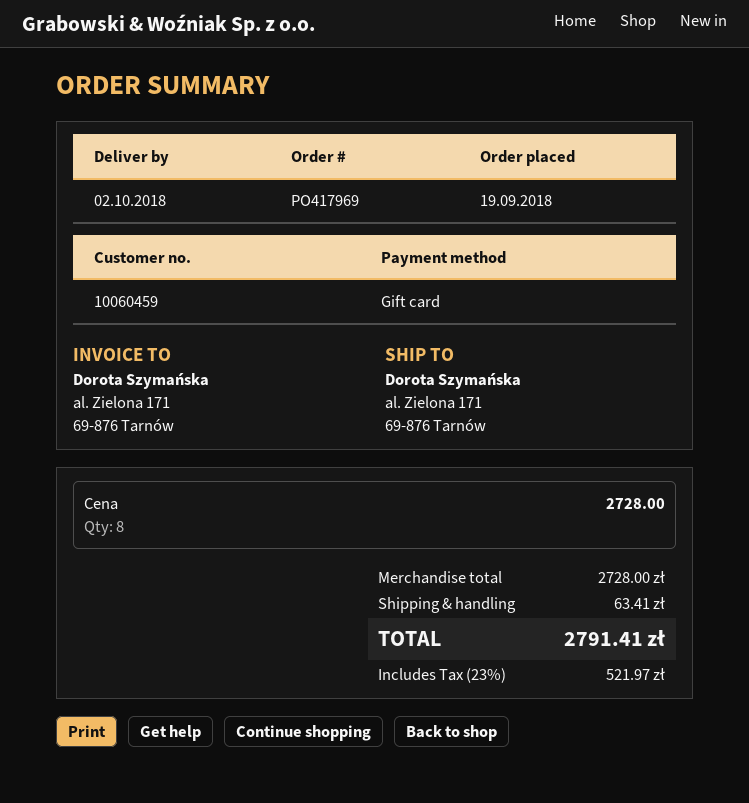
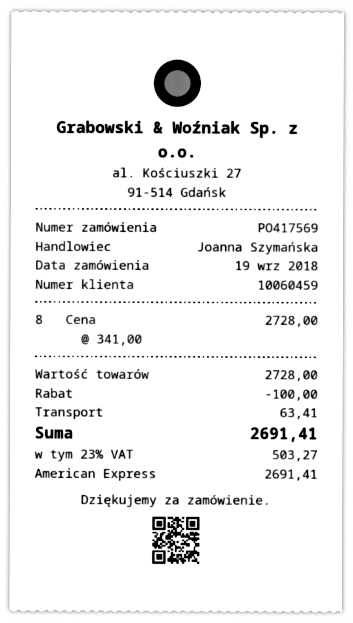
order number: PO417969 -> PO417569
payment method: gift card -> American Express
discount: none -> 100.00
tax: 23% = 521.97 -> 23% = 503.27
total: 2791.41 -> 2691.41

